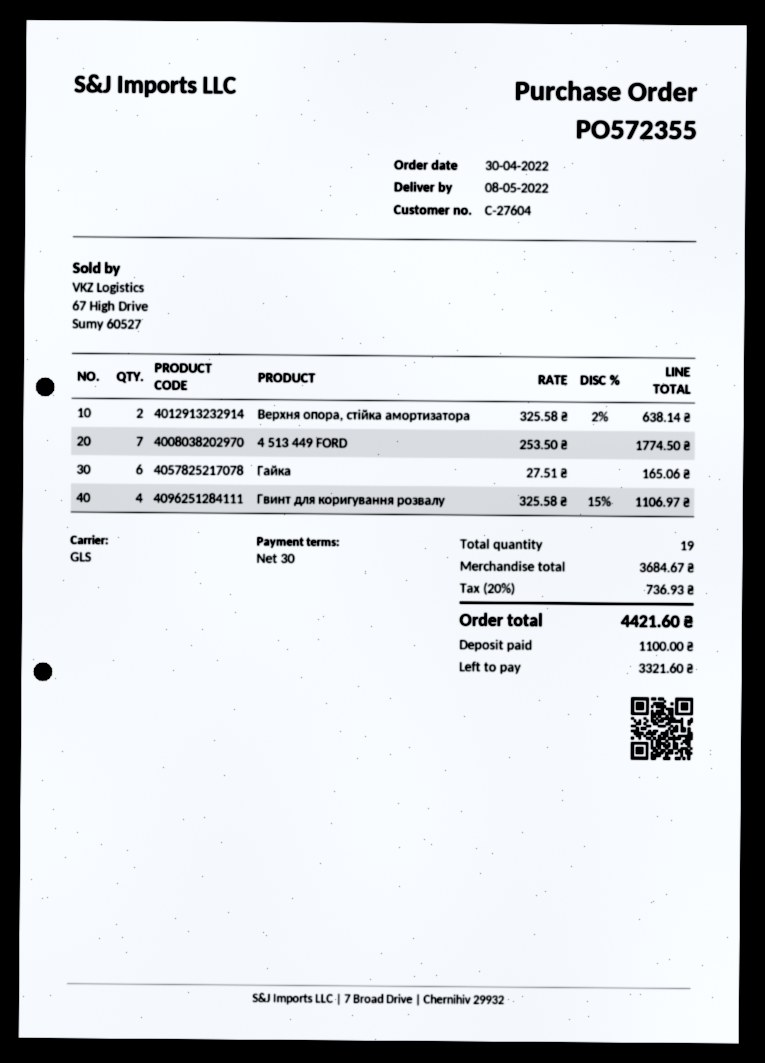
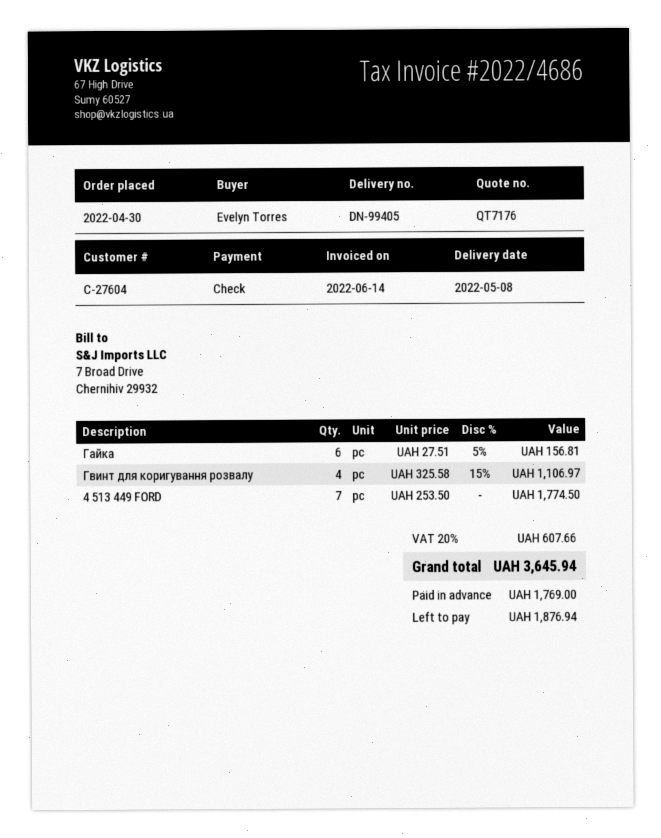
Верхня опора, стійка амортизатора: 2 x 325.58 - 2% = 638.14 -> none
Гайка: 6 x 27.51 = 165.06 -> 6 x 27.51 - 5% = 156.81
tax: 20% = 736.93 -> 20% = 607.66
total: 4421.60 -> 3645.94
deposit: 1100.00 -> 1769.00
balance: 3321.60 -> 1876.94

